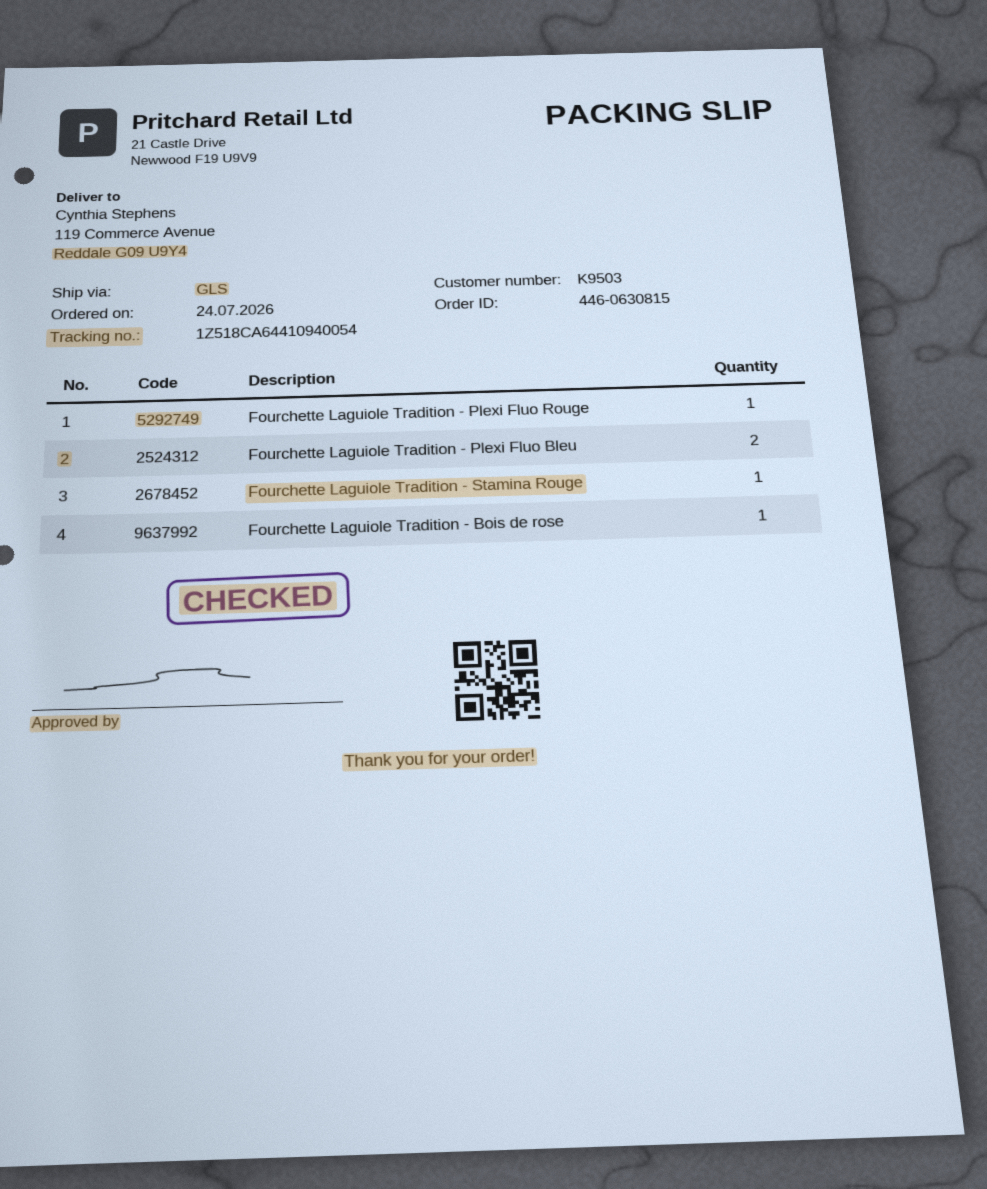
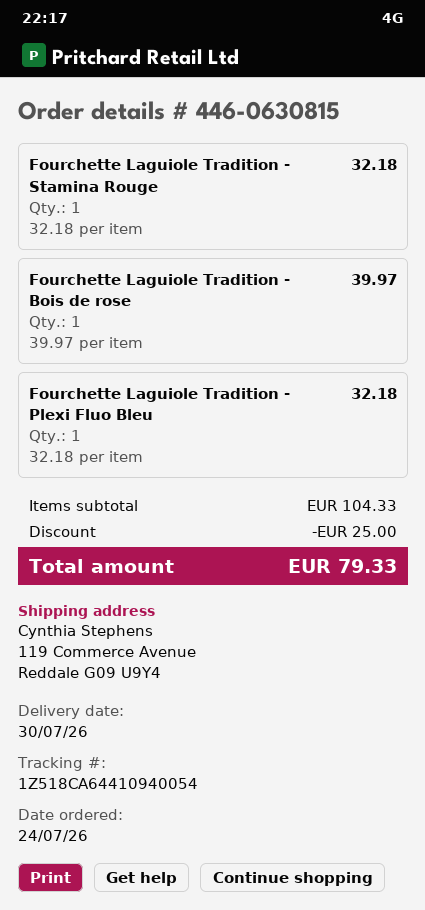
Fourchette Laguiole Tradition - Plexi Fluo Rouge: 1 -> none
Fourchette Laguiole Tradition - Plexi Fluo Bleu: 2 -> 1

